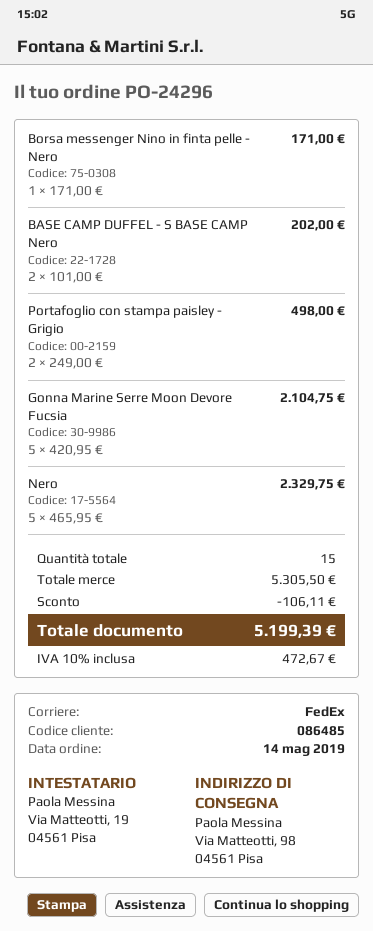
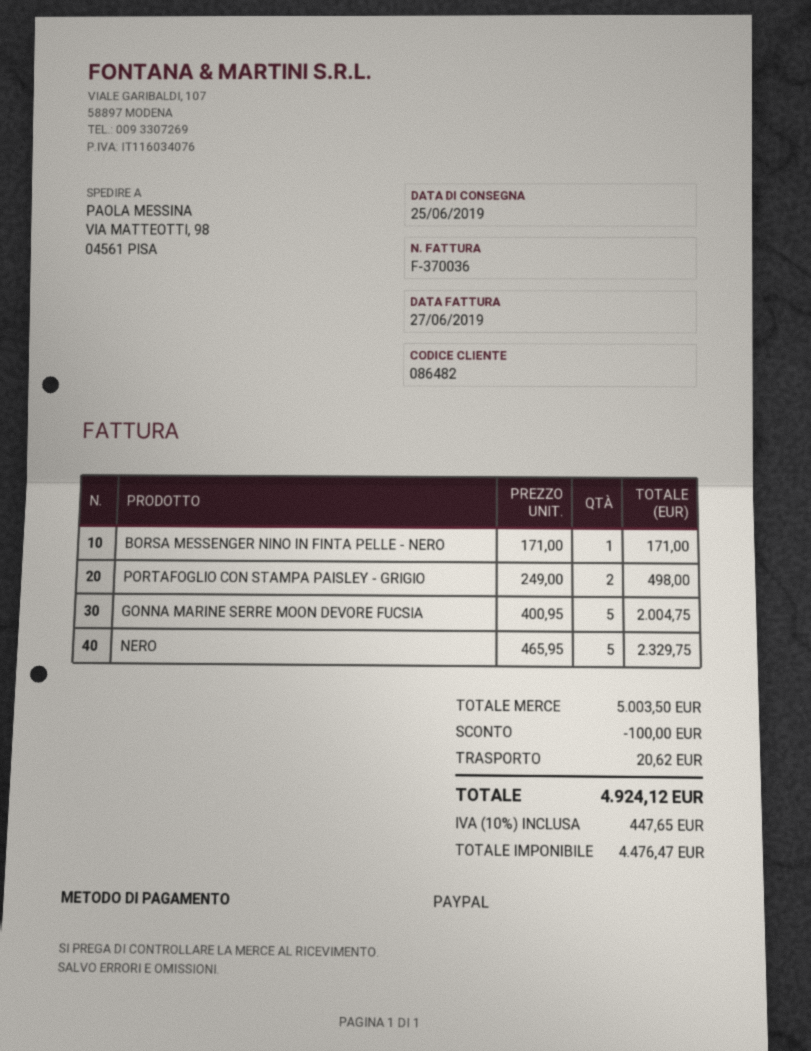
customer number: 086485 -> 086482
BASE CAMP DUFFEL - S BASE CAMP Nero: 2 x 101.00 = 202.00 -> none
Gonna Marine Serre Moon Devore Fucsia: 5 x 420.95 = 2104.75 -> 5 x 400.95 = 2004.75
subtotal: 5305.50 -> 5003.50
discount: 106.11 -> 100.00
shipping: none -> 20.62
tax: 10% = 472.67 -> 10% = 447.65
total: 5199.39 -> 4924.12

